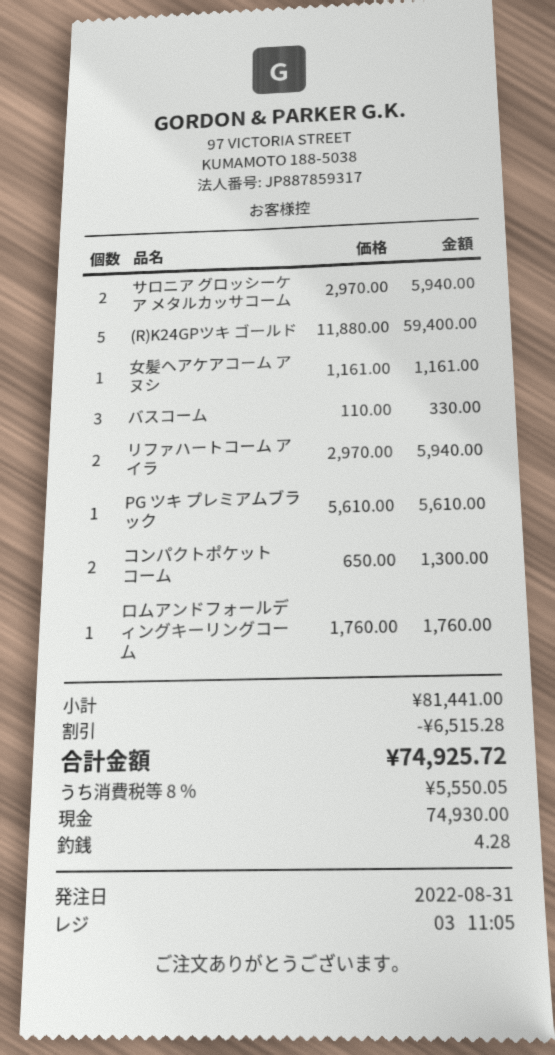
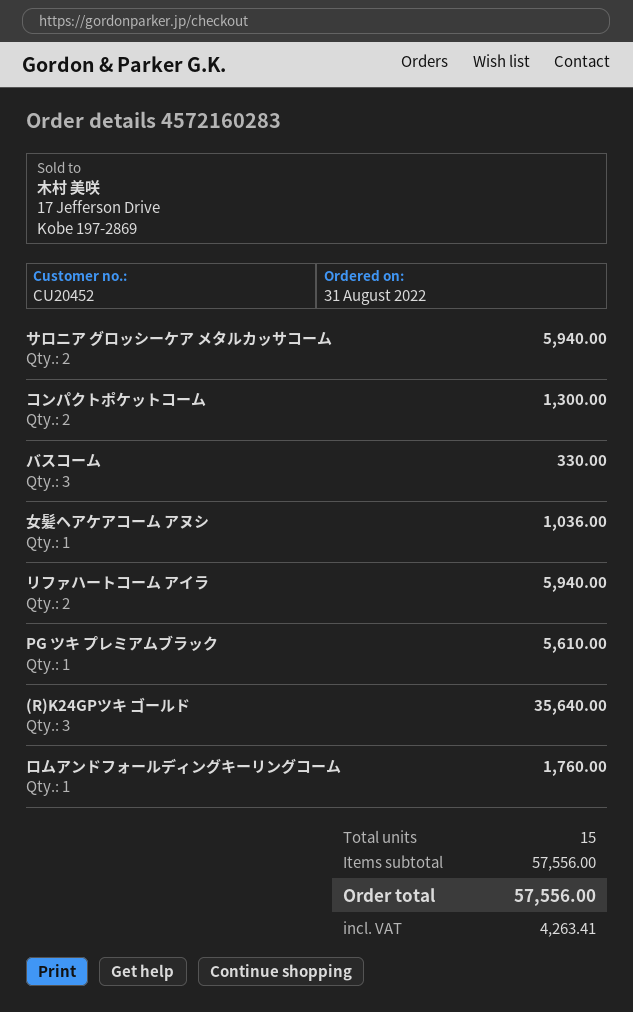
(R)K24GPツキ ゴールド: 5 for 59400.00 -> 3 for 35640.00
女髪ヘアケアコーム アヌシ: 1 for 1161.00 -> 1 for 1036.00
subtotal: 81441.00 -> 57556.00
discount: 6515.28 -> none
tax: 5550.05 -> 4263.41
total: 74925.72 -> 57556.00

